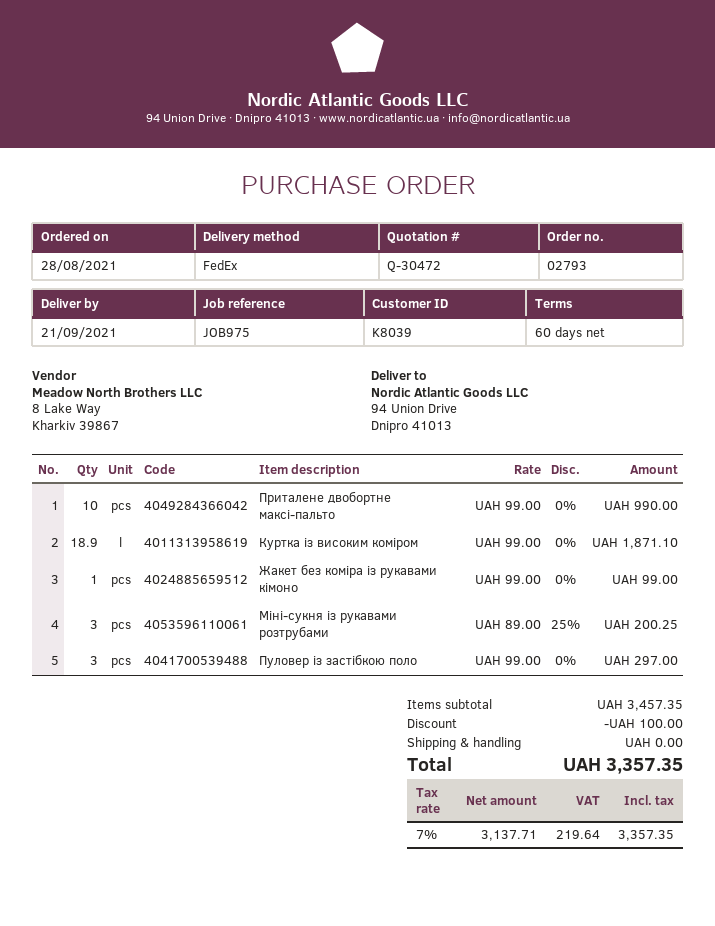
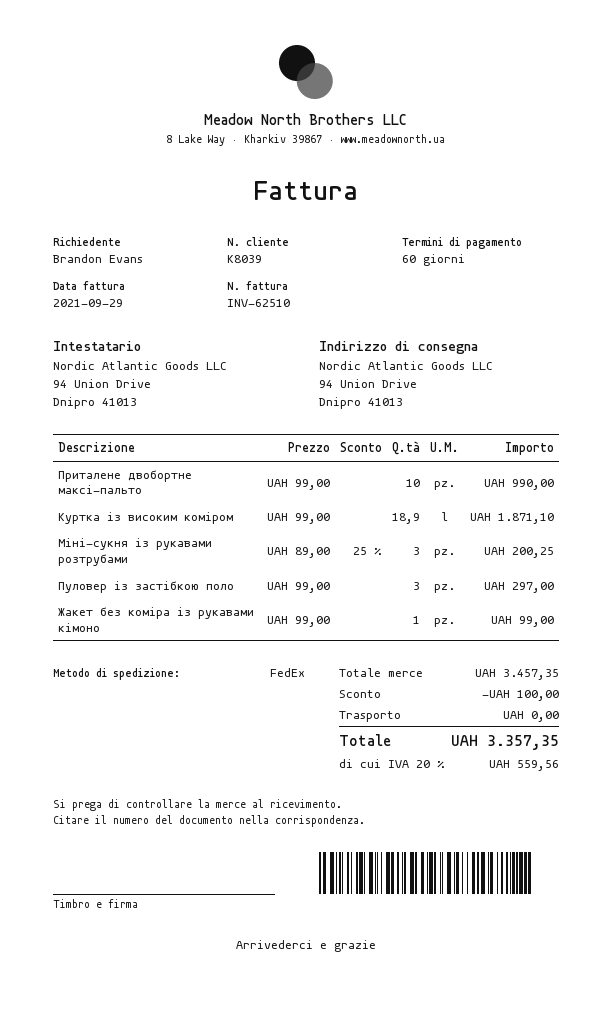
tax: 7% = 219.64 -> 20% = 559.56

